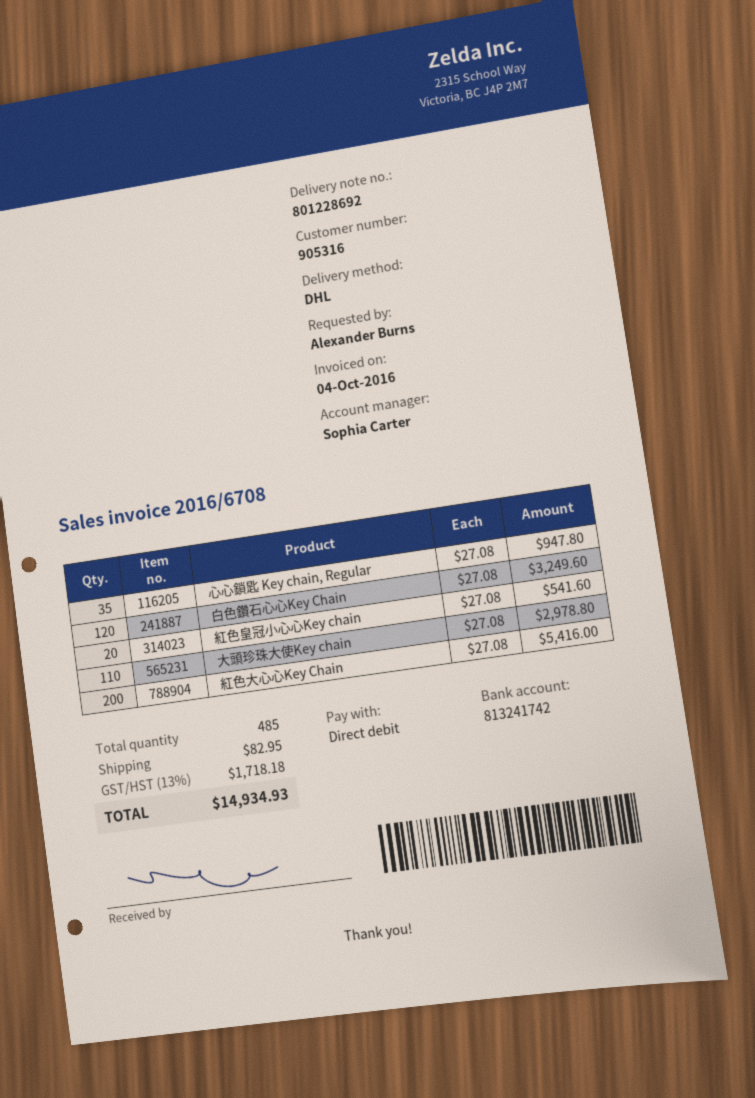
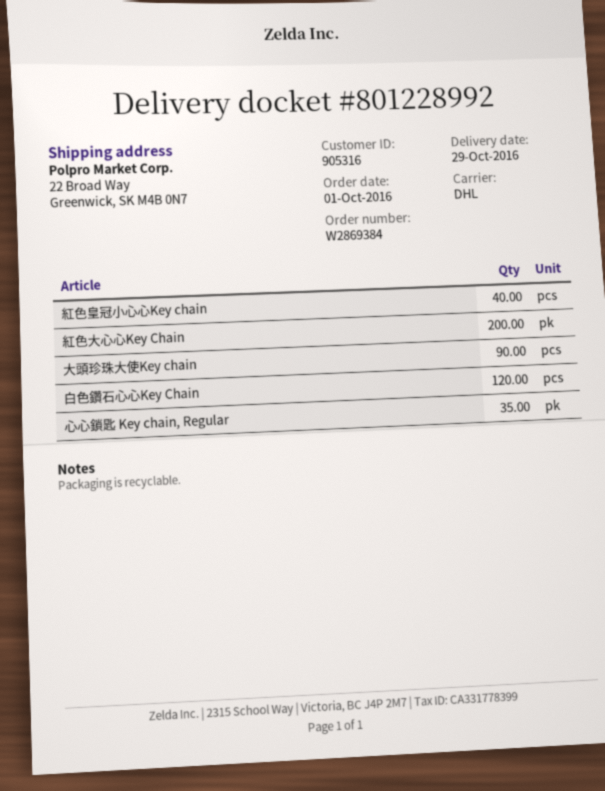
delivery note number: 801228692 -> 801228992
紅色皇冠小心心Key chain: 20 -> 40
大頭珍珠大使Key chain: 110 -> 90

